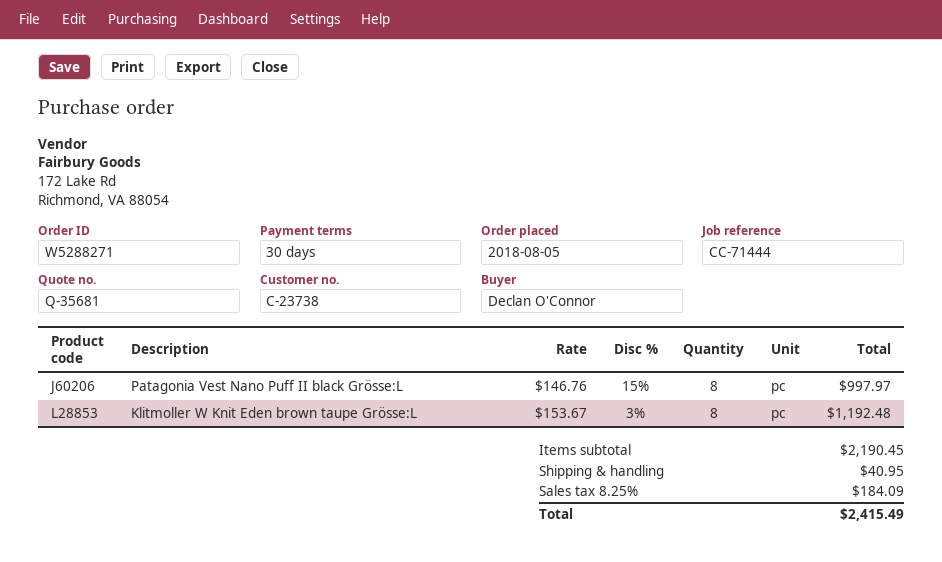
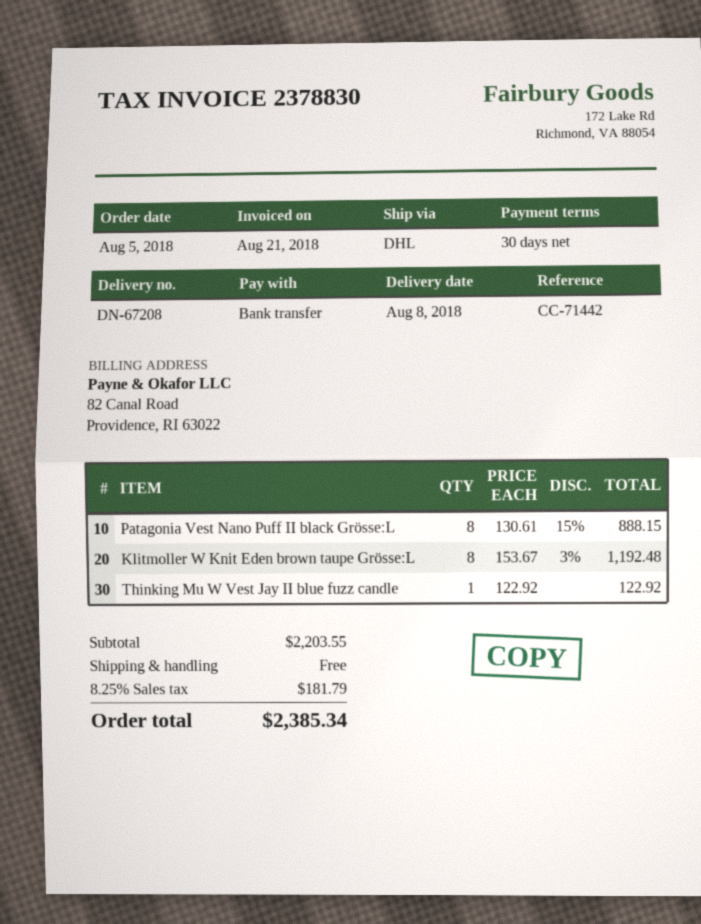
reference: CC-71444 -> CC-71442
Patagonia Vest Nano Puff II black Grösse:L: 8 x 146.76 - 15% = 997.97 -> 8 x 130.61 - 15% = 888.15
Thinking Mu W Vest Jay II blue fuzz candle: none -> 1 x 122.92 = 122.92
subtotal: 2190.45 -> 2203.55
shipping: 40.95 -> 0.00
tax: 8.25% = 184.09 -> 8.25% = 181.79
total: 2415.49 -> 2385.34

